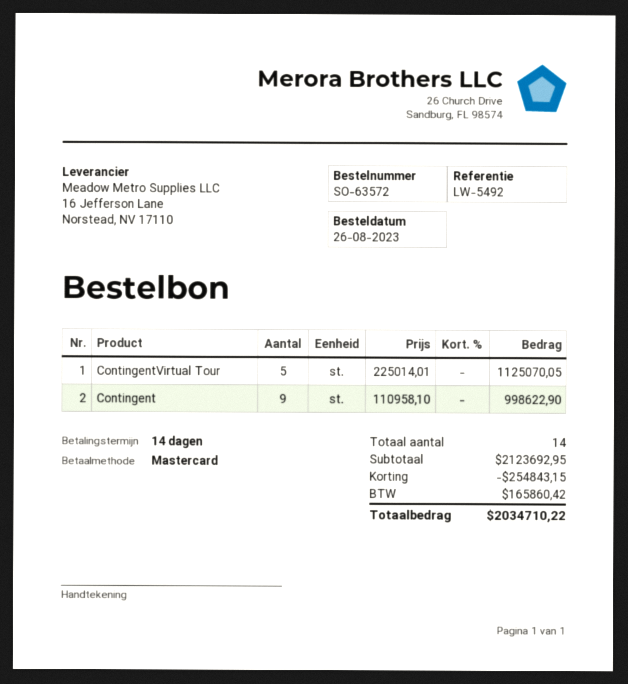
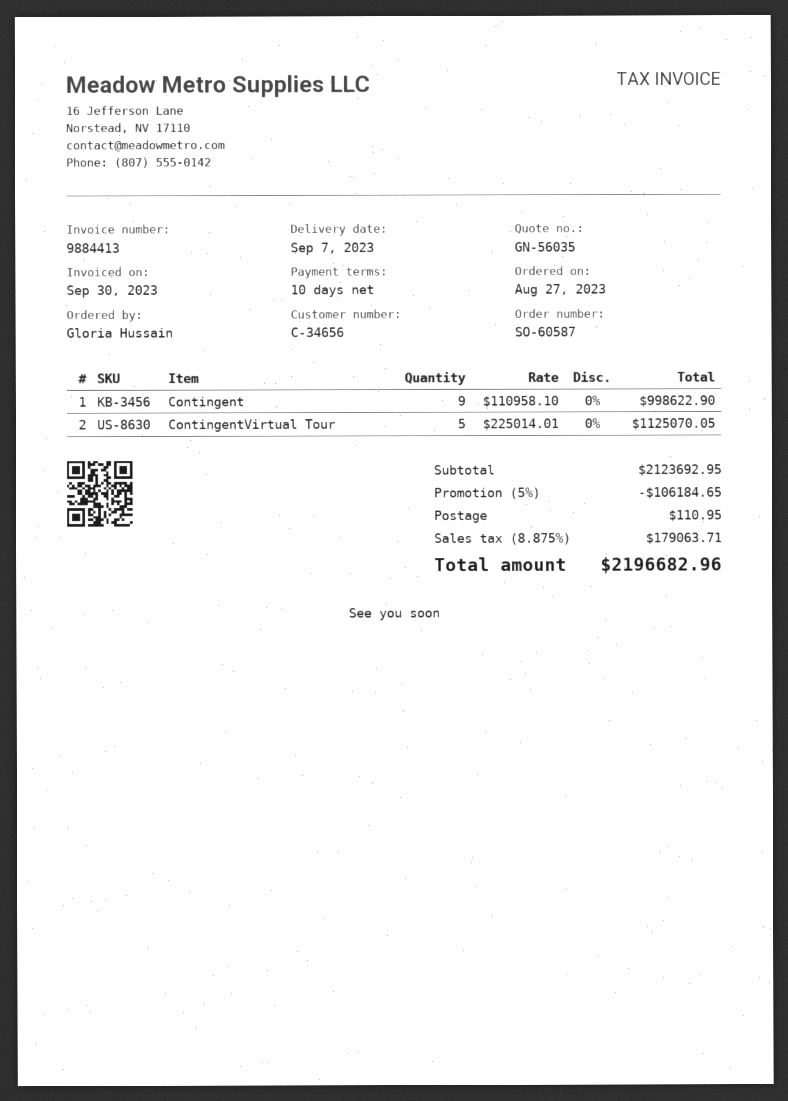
order number: SO-63572 -> SO-60587
order date: 2023-08-26 -> 2023-08-27
payment terms: 14 days -> 10 days
discount: 254843.15 -> 106184.65
shipping: none -> 110.95
tax: 165860.42 -> 179063.71
total: 2034710.22 -> 2196682.96

